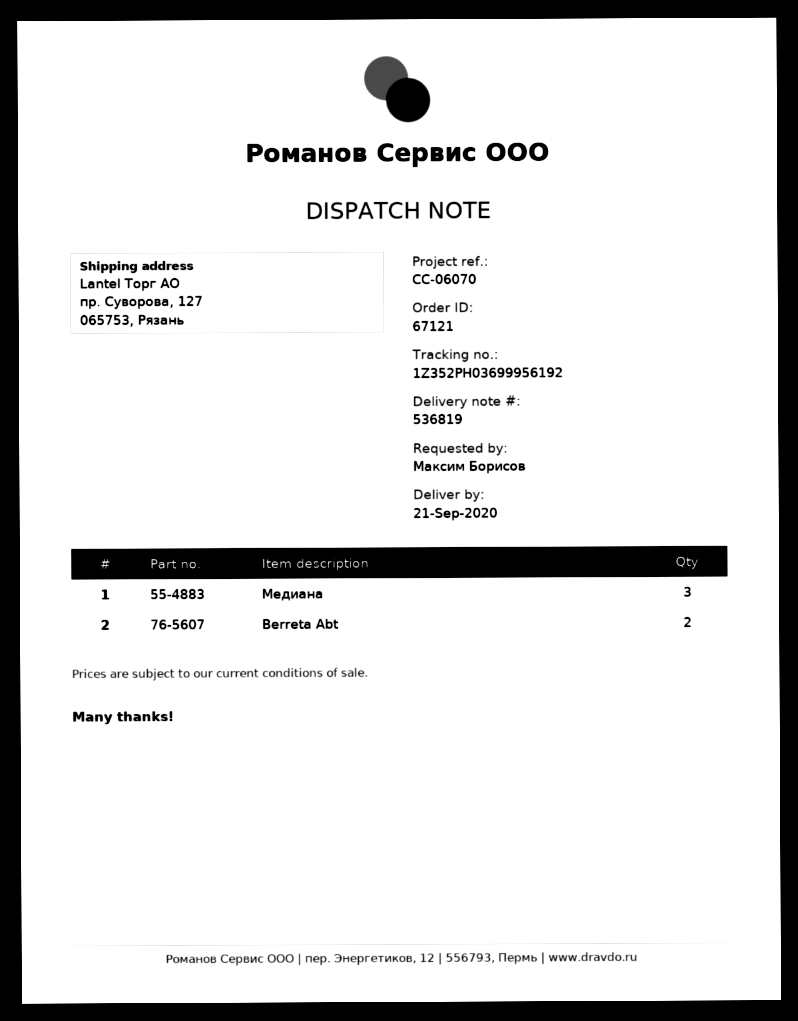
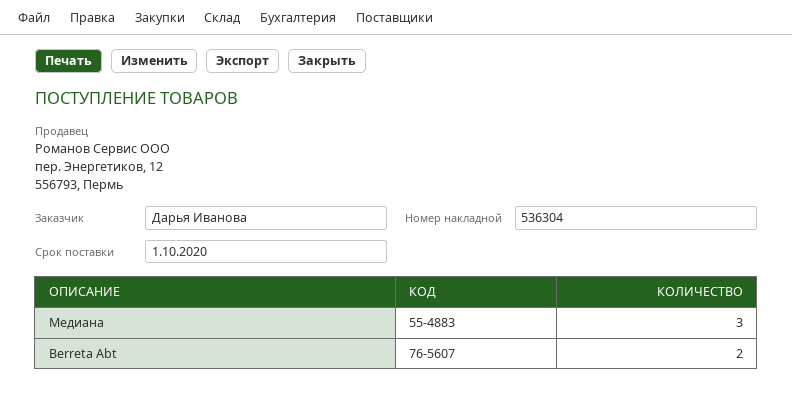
delivery note number: 536819 -> 536304
delivery date: 2020-09-21 -> 2020-10-01
ordered by: Максим Борисов -> Дарья Иванова

